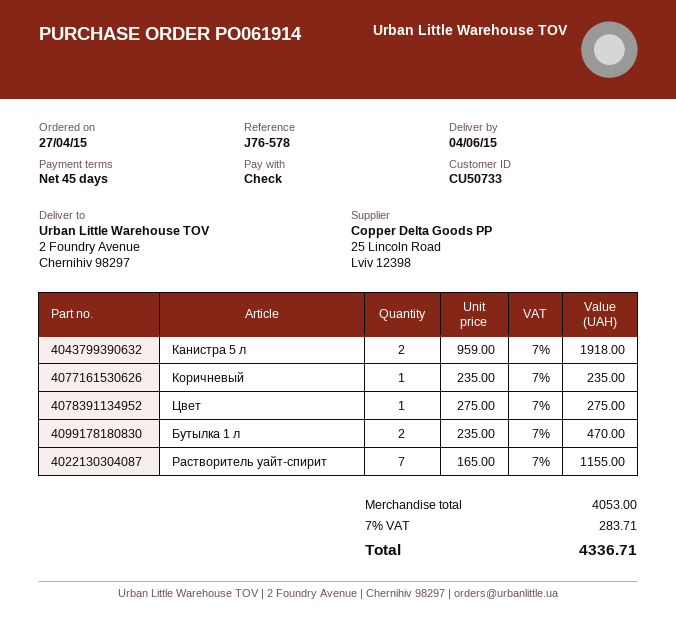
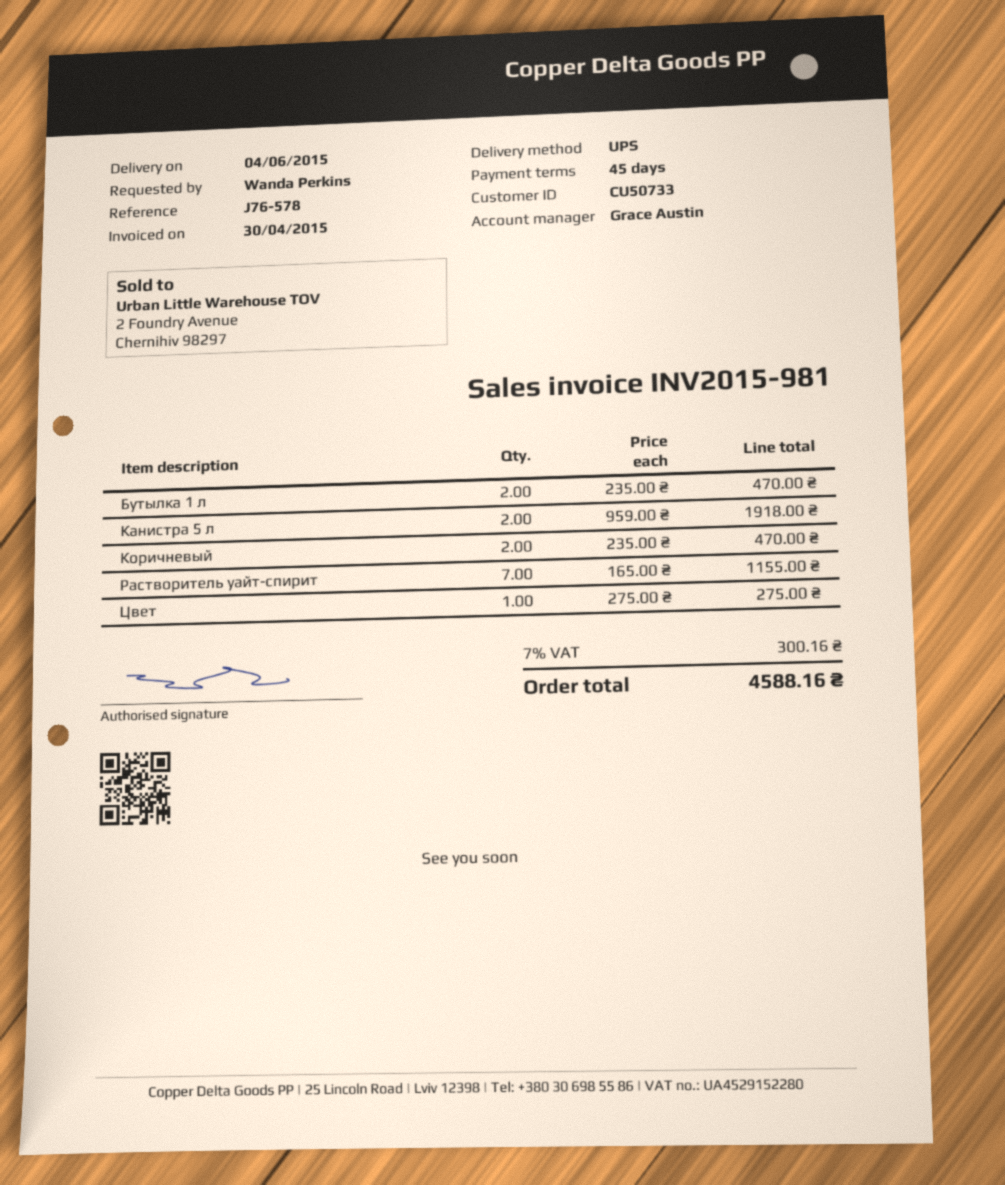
Коричневый: 1 x 235.00 = 235.00 -> 2 x 235.00 = 470.00
tax: 7% = 283.71 -> 7% = 300.16
total: 4336.71 -> 4588.16

